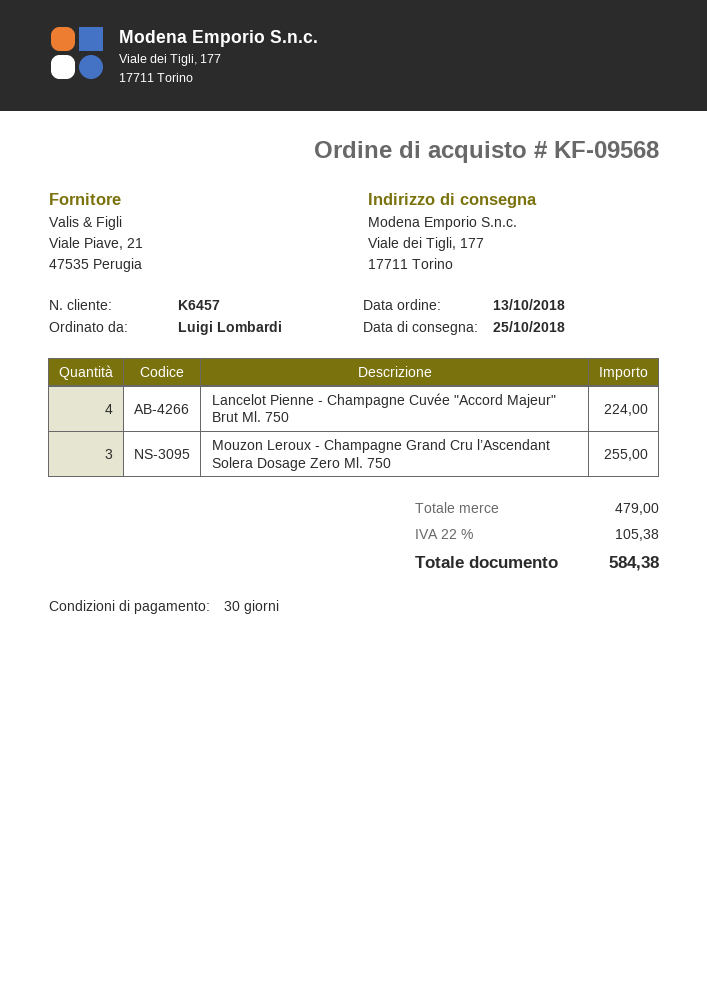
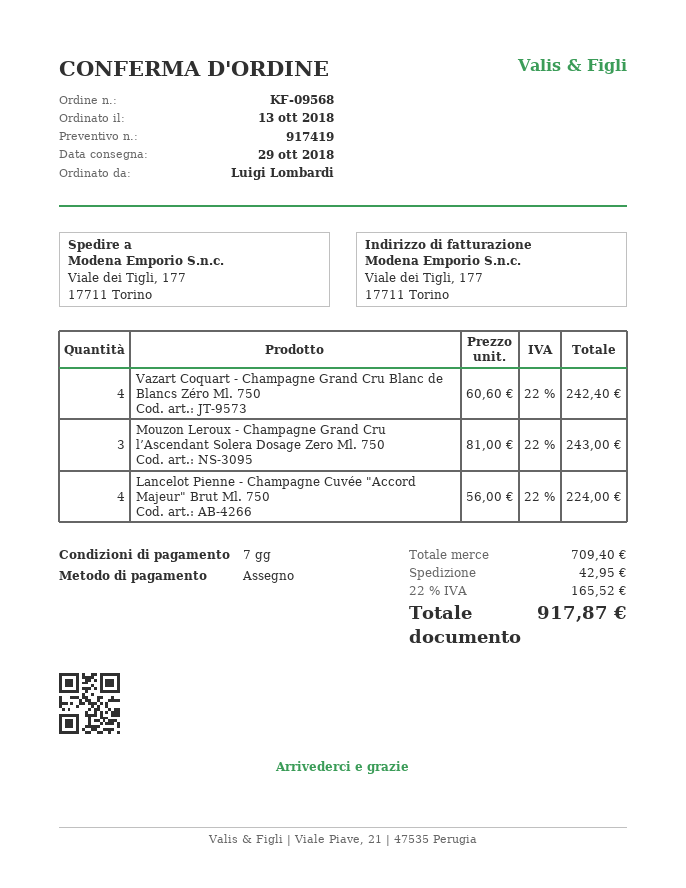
delivery date: 2018-10-25 -> 2018-10-29
payment terms: 30 days -> 7 days
Mouzon Leroux - Champagne Grand Cru l’Ascendant Solera Dosage Zero Ml. 750: 3 for 255.00 -> 3 for 243.00
Vazart Coquart - Champagne Grand Cru Blanc de Blancs Zéro Ml. 750: none -> 4 for 242.40
subtotal: 479.00 -> 709.40
shipping: none -> 42.95
tax: 22% = 105.38 -> 22% = 165.52
total: 584.38 -> 917.87

